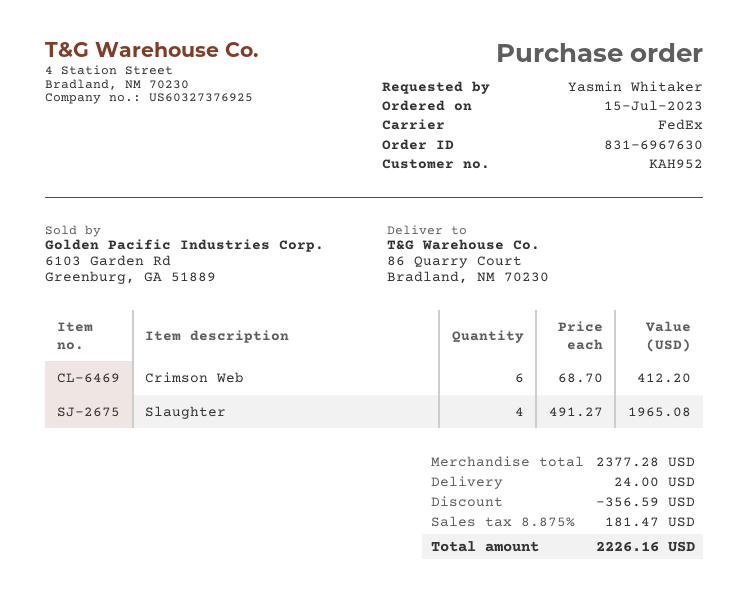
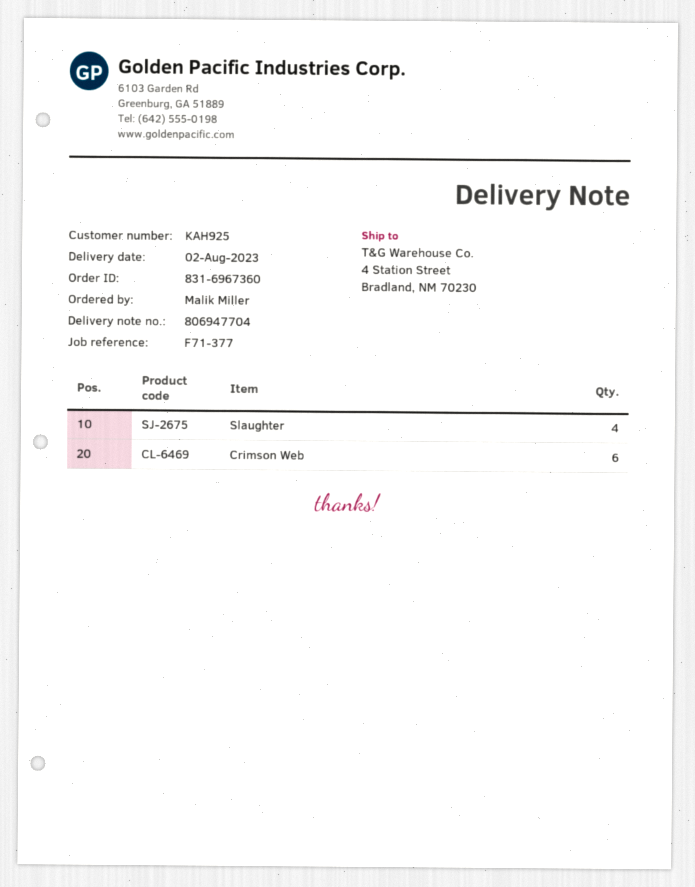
order number: 831-6967630 -> 831-6967360
customer number: KAH952 -> KAH925
ordered by: Yasmin Whitaker -> Malik Miller
ship to: 86 Quarry Court, Bradland, NM 70230 -> 4 Station Street, Bradland, NM 70230

